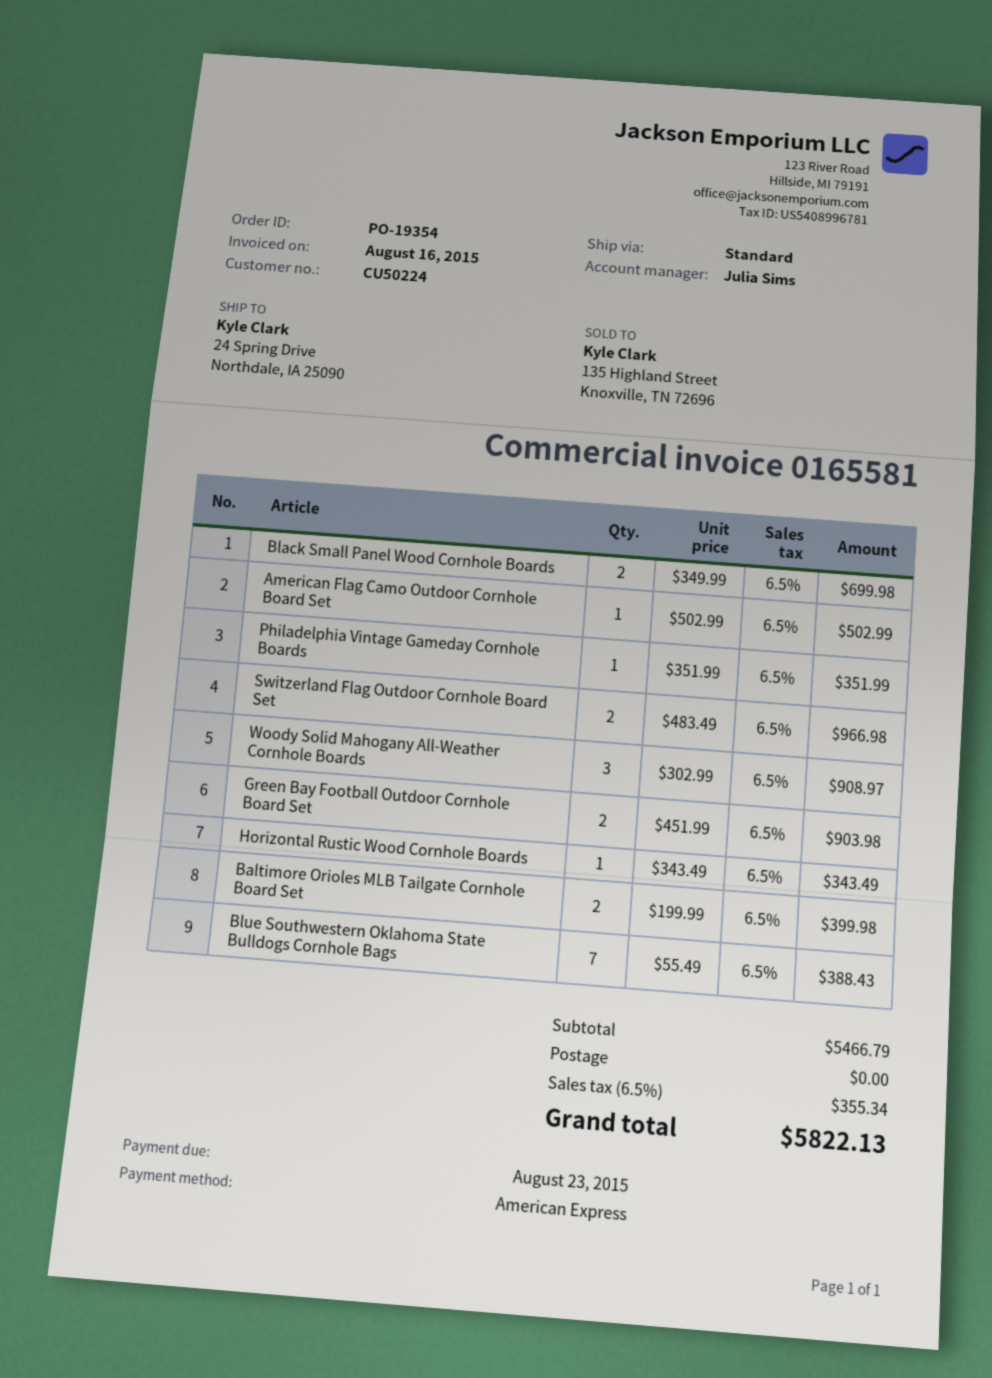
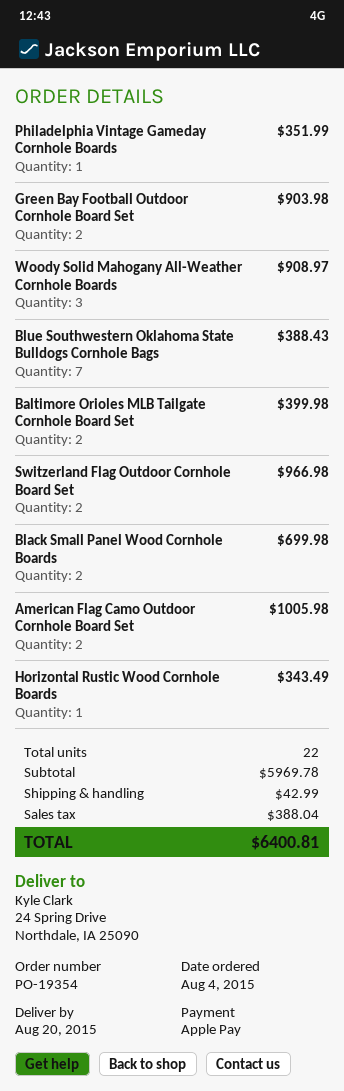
payment method: American Express -> Apple Pay
American Flag Camo Outdoor Cornhole Board Set: 1 for 502.99 -> 2 for 1005.98
subtotal: 5466.79 -> 5969.78
shipping: 0.00 -> 42.99
tax: 355.34 -> 388.04
total: 5822.13 -> 6400.81

